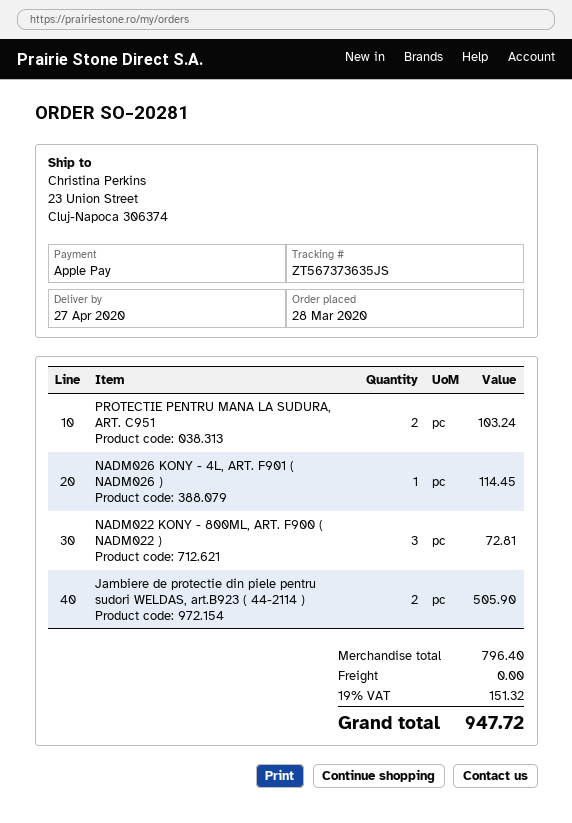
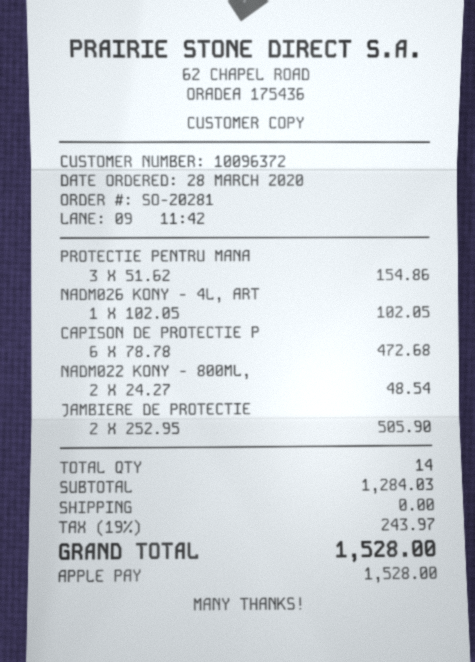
PROTECTIE PENTRU MANA LA SUDURA, ART. C951: 2 for 103.24 -> 3 for 154.86
NADM026 KONY - 4L, ART. F901 ( NADM026 ): 1 for 114.45 -> 1 for 102.05
NADM022 KONY - 800ML, ART. F900 ( NADM022 ): 3 for 72.81 -> 2 for 48.54
CAPISON DE PROTECTIE P: none -> 6 for 472.68
subtotal: 796.40 -> 1284.03
tax: 19% = 151.32 -> 19% = 243.97
total: 947.72 -> 1528.00

